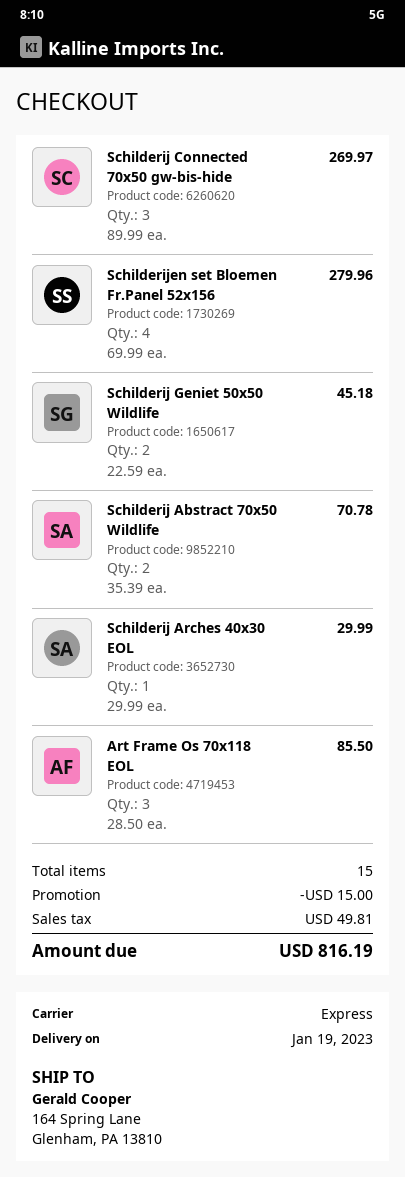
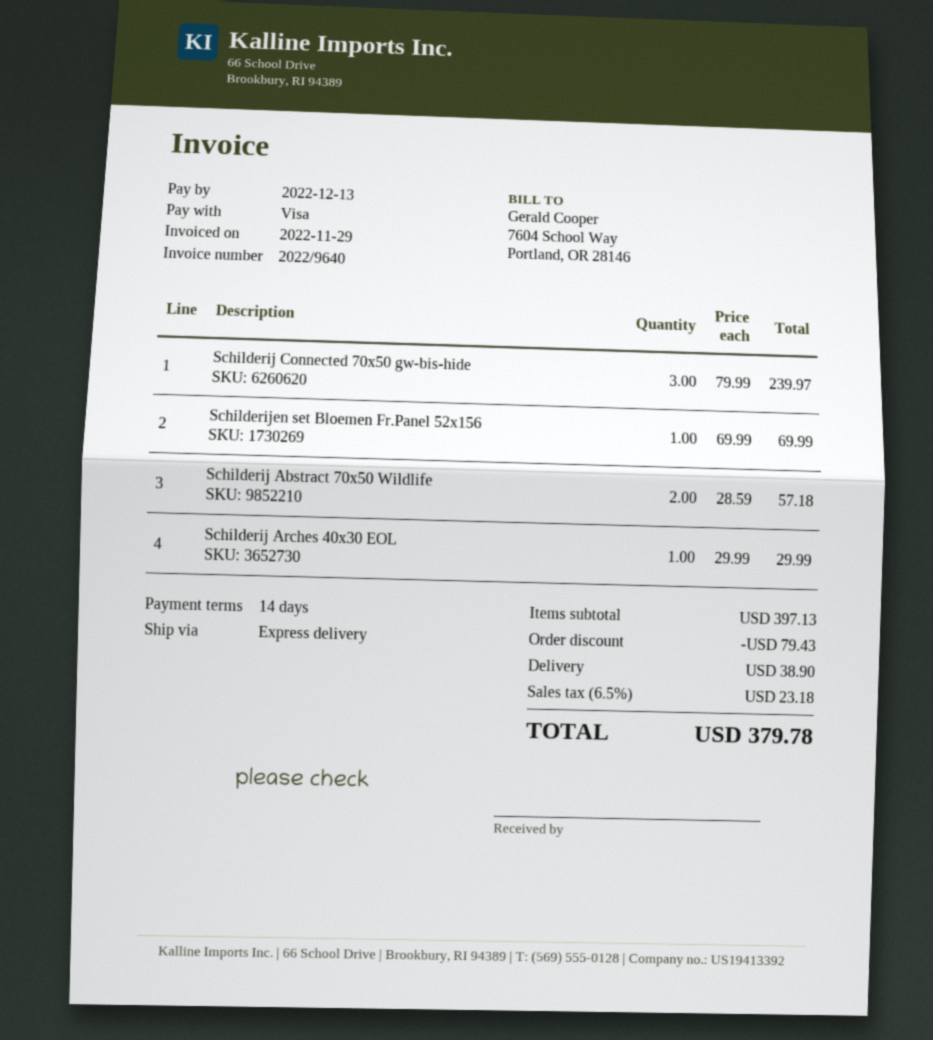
Schilderij Connected 70x50 gw-bis-hide: 3 x 89.99 = 269.97 -> 3 x 79.99 = 239.97
Schilderijen set Bloemen Fr.Panel 52x156: 4 x 69.99 = 279.96 -> 1 x 69.99 = 69.99
Schilderij Geniet 50x50 Wildlife: 2 x 22.59 = 45.18 -> none
Schilderij Abstract 70x50 Wildlife: 2 x 35.39 = 70.78 -> 2 x 28.59 = 57.18
Art Frame Os 70x118 EOL: 3 x 28.50 = 85.50 -> none
discount: 15.00 -> 79.43
shipping: none -> 38.90
tax: 49.81 -> 23.18
total: 816.19 -> 379.78

